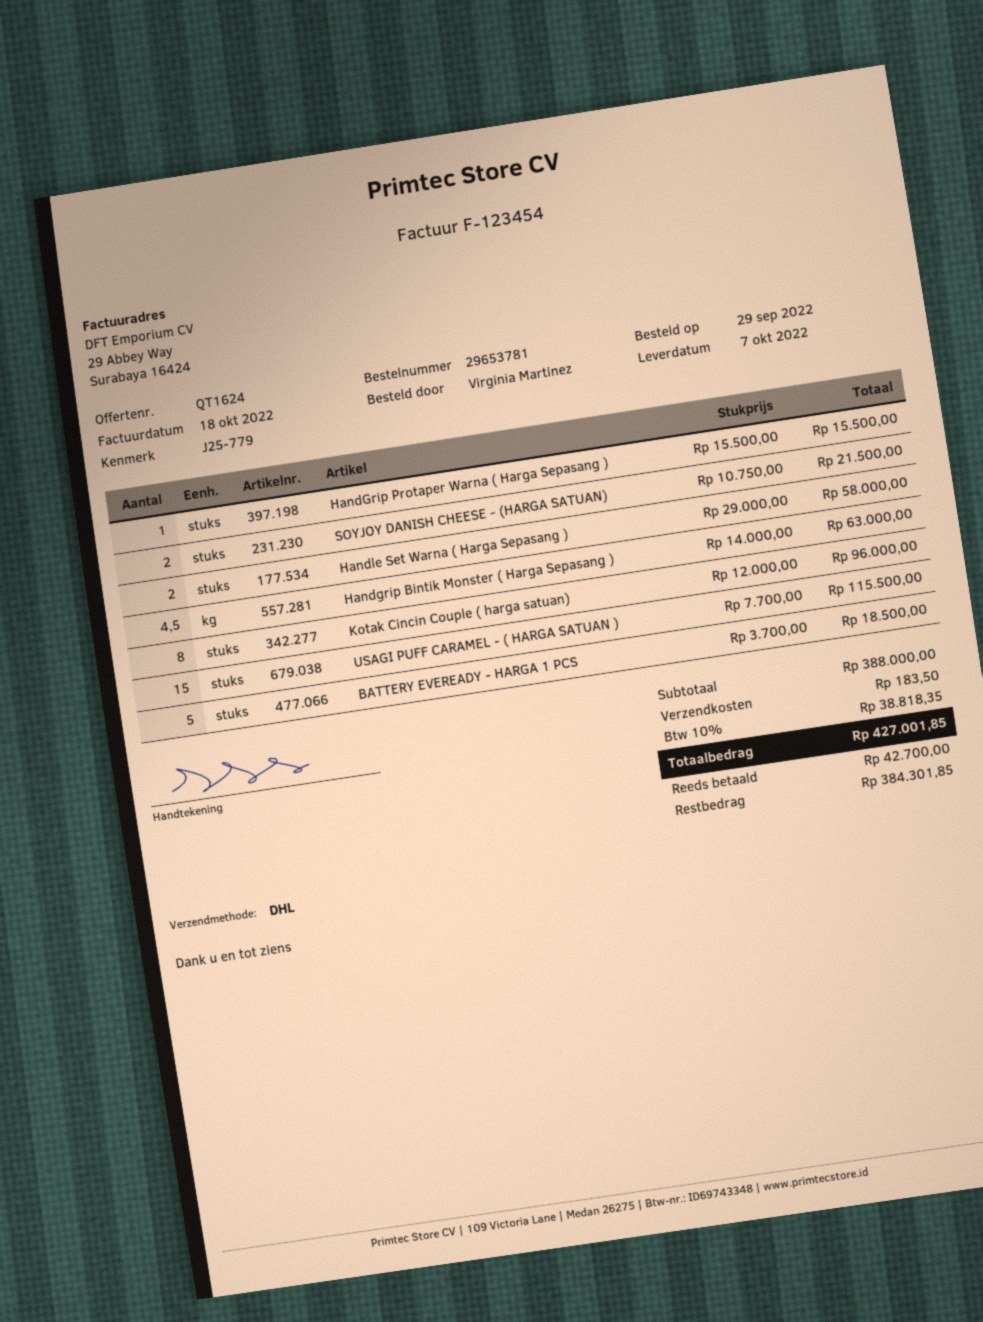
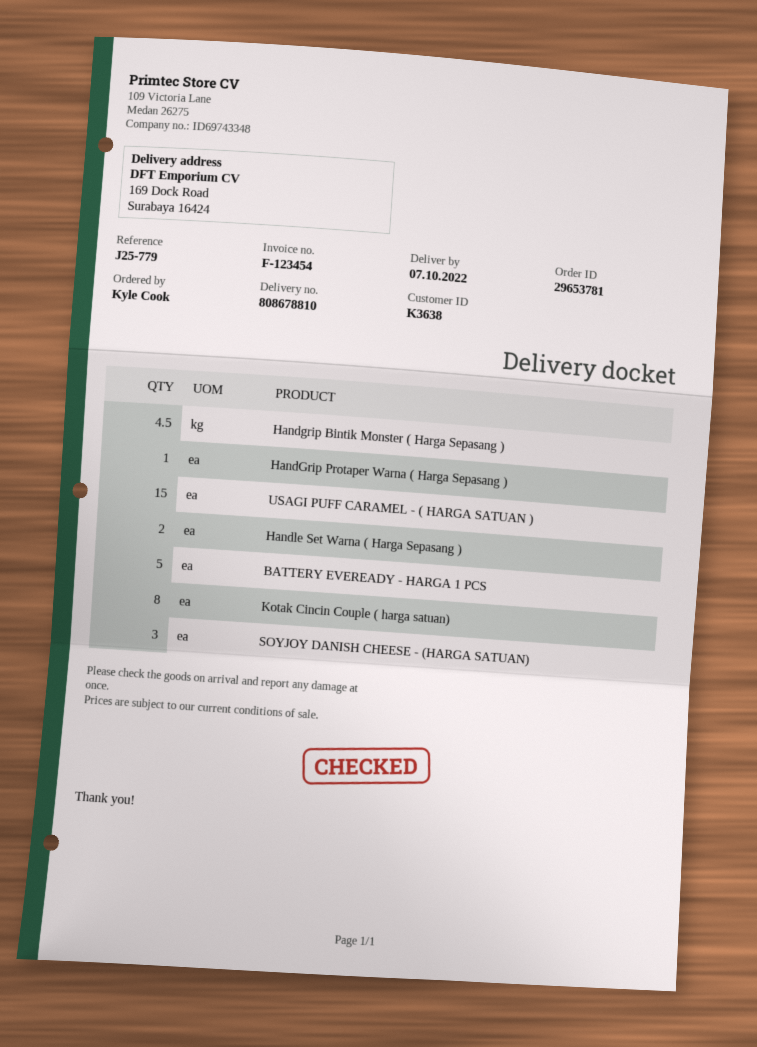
ordered by: Virginia Martinez -> Kyle Cook
SOYJOY DANISH CHEESE - (HARGA SATUAN): 2 -> 3

